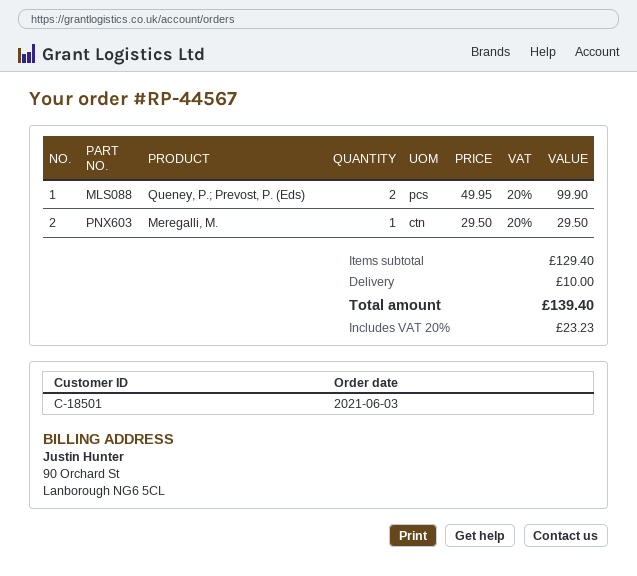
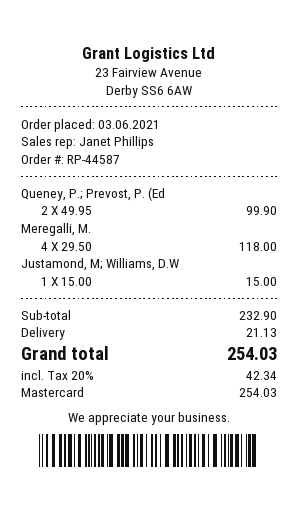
order number: RP-44567 -> RP-44587
Meregalli, M.: 1 x 29.50 = 29.50 -> 4 x 29.50 = 118.00
Justamond, M; Williams, D.W: none -> 1 x 15.00 = 15.00
subtotal: 129.40 -> 232.90
shipping: 10.00 -> 21.13
tax: 20% = 23.23 -> 20% = 42.34
total: 139.40 -> 254.03

